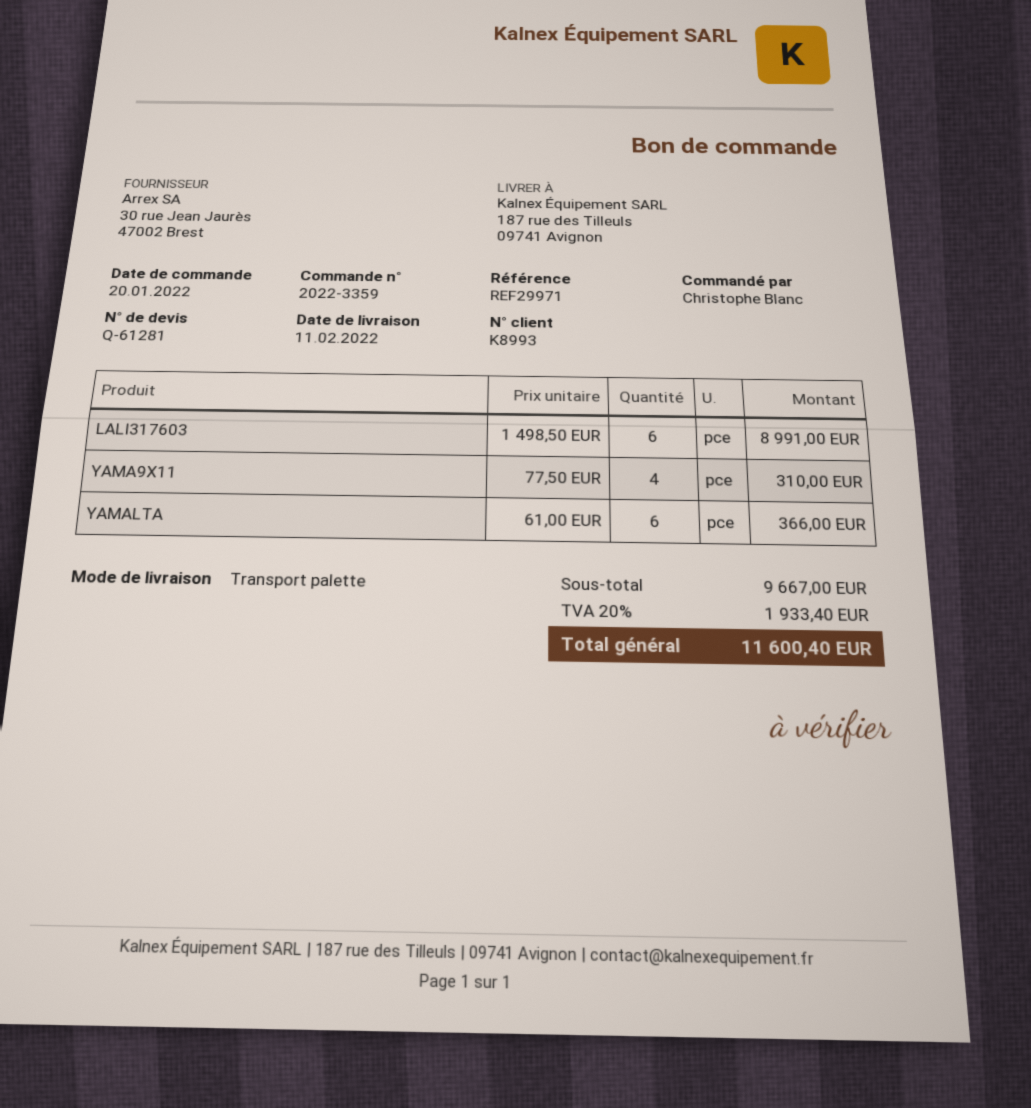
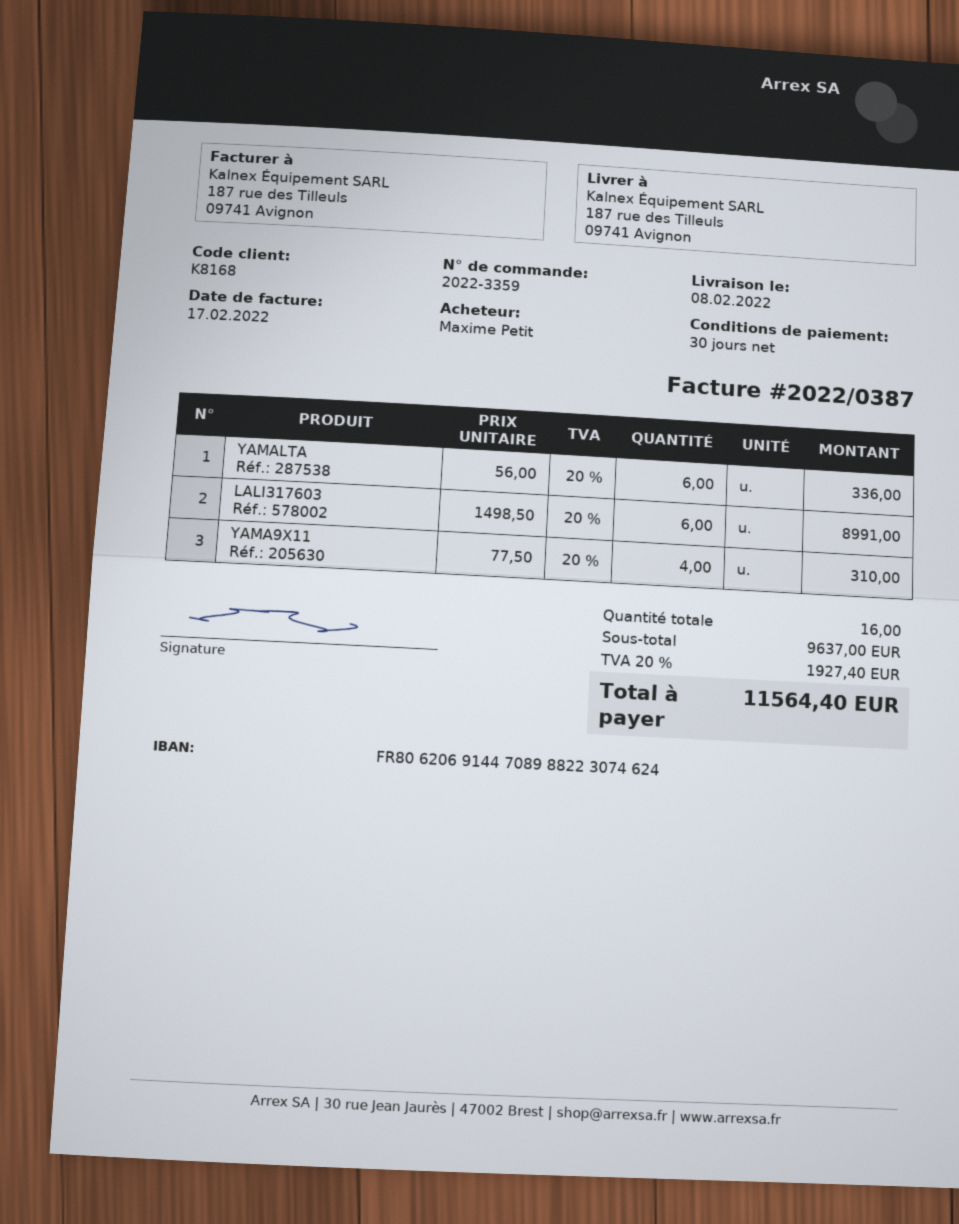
delivery date: 2022-02-11 -> 2022-02-08
customer number: K8993 -> K8168
ordered by: Christophe Blanc -> Maxime Petit
YAMALTA: 6 x 61.00 = 366.00 -> 6 x 56.00 = 336.00
subtotal: 9667.00 -> 9637.00
tax: 20% = 1933.40 -> 20% = 1927.40
total: 11600.40 -> 11564.40

